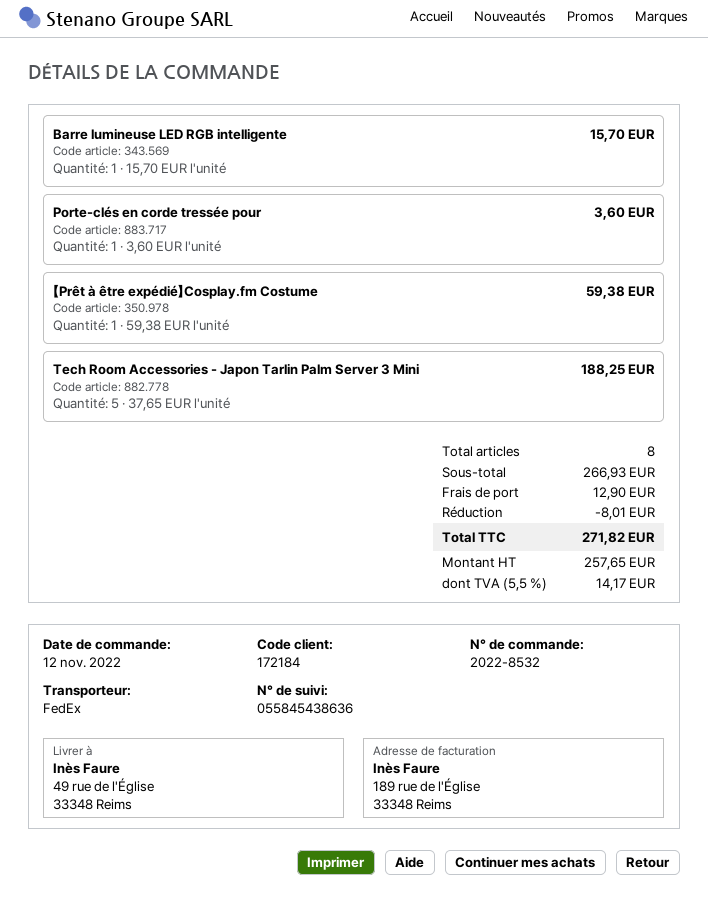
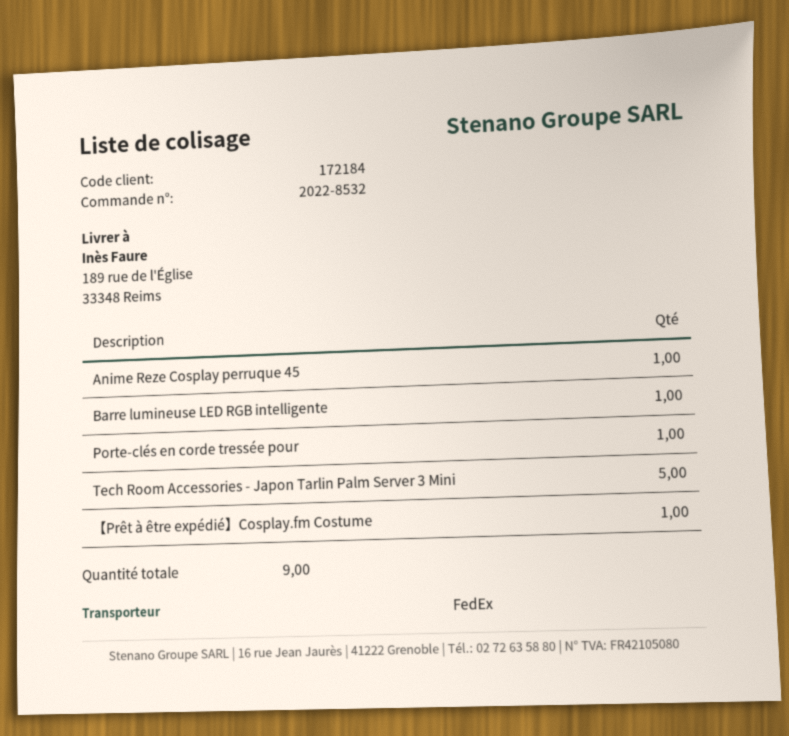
ship to: 49 rue de l'Église, 33348 Reims -> 189 rue de l'Église, 33348 Reims
Anime Reze Cosplay perruque 45: none -> 1
total quantity: 8 -> 9

